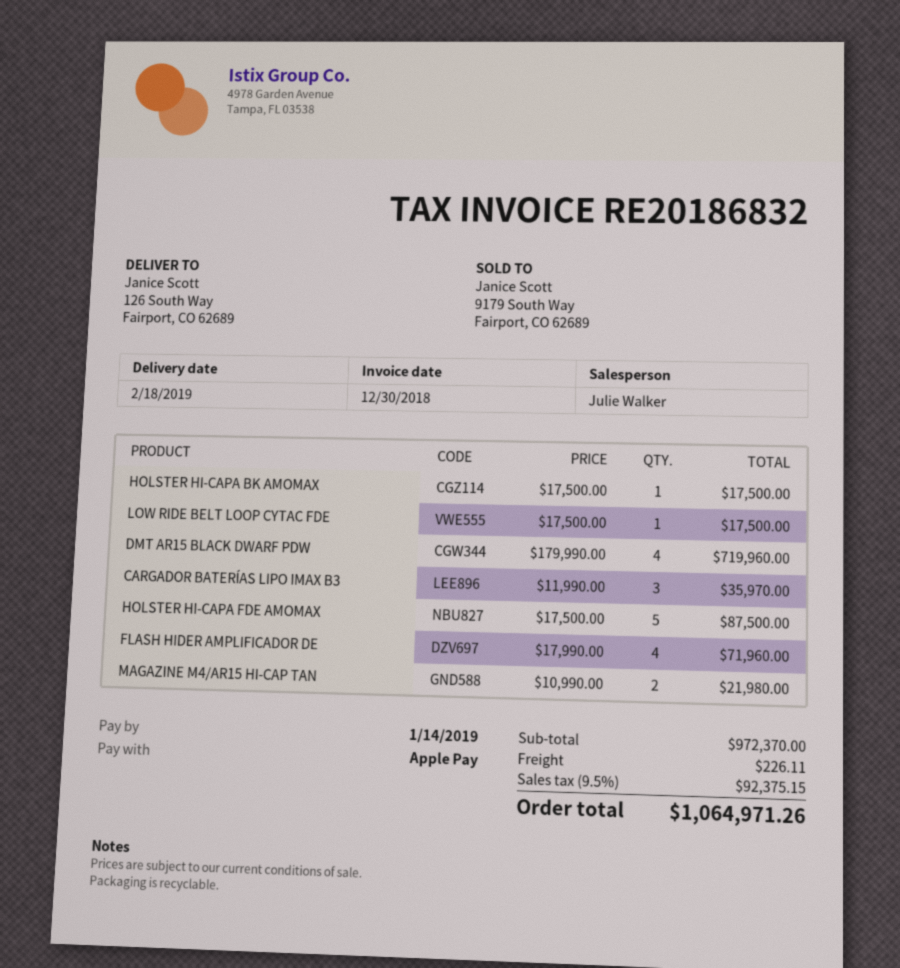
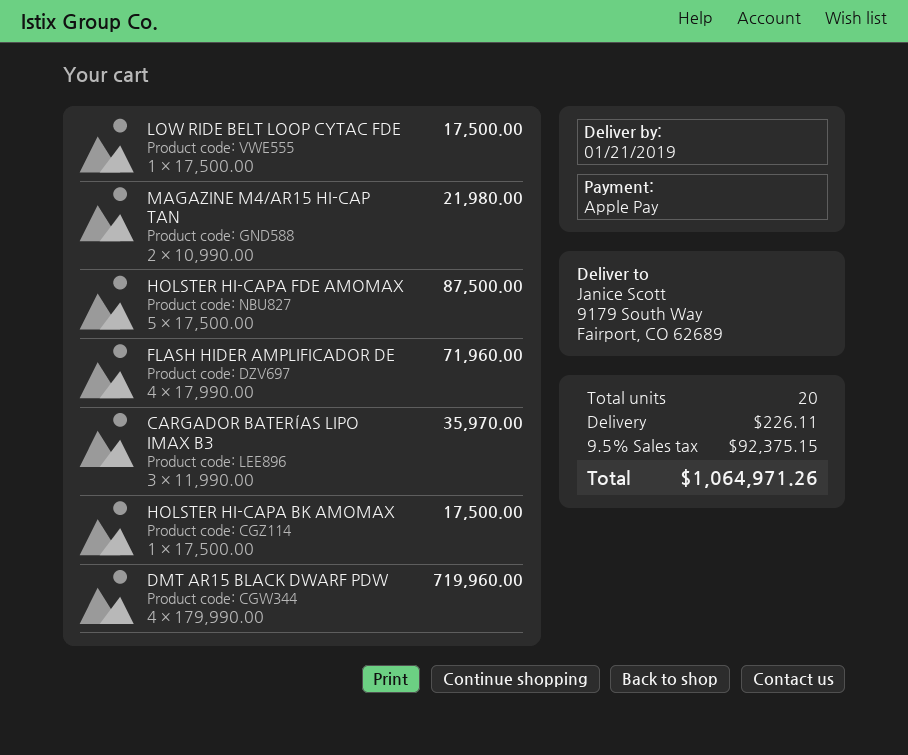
delivery date: 2019-02-18 -> 2019-01-21
ship to: 126 South Way, Fairport, CO 62689 -> 9179 South Way, Fairport, CO 62689

